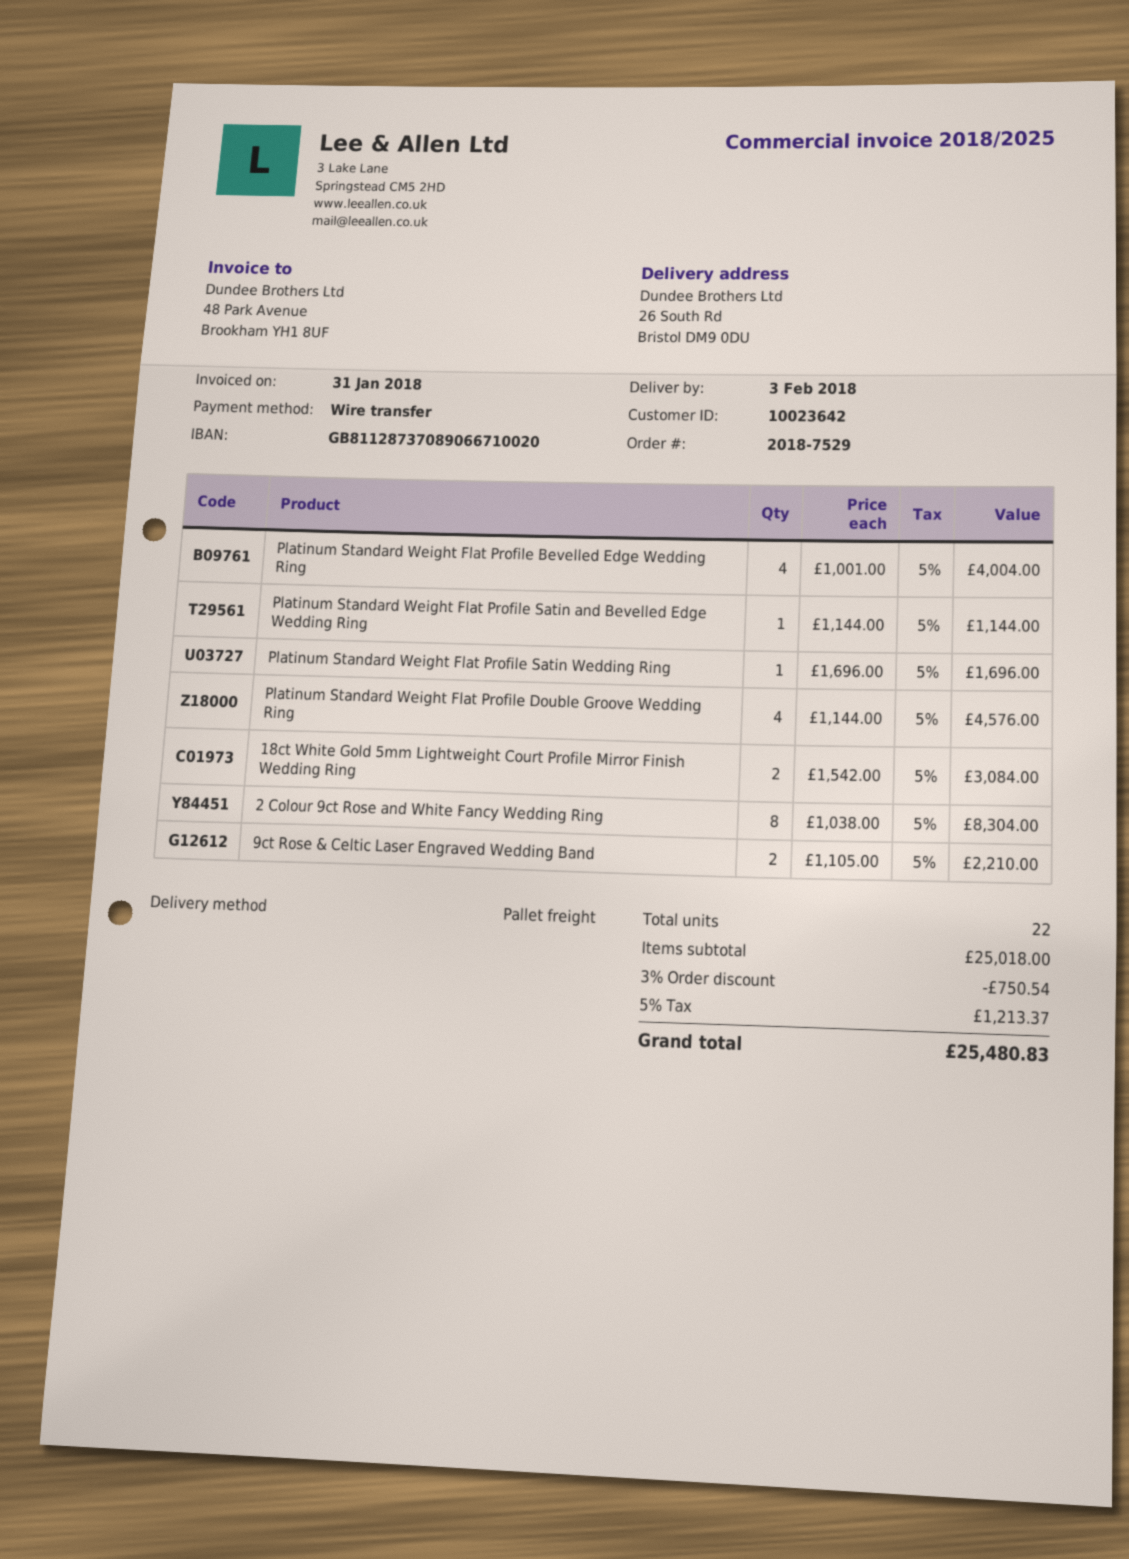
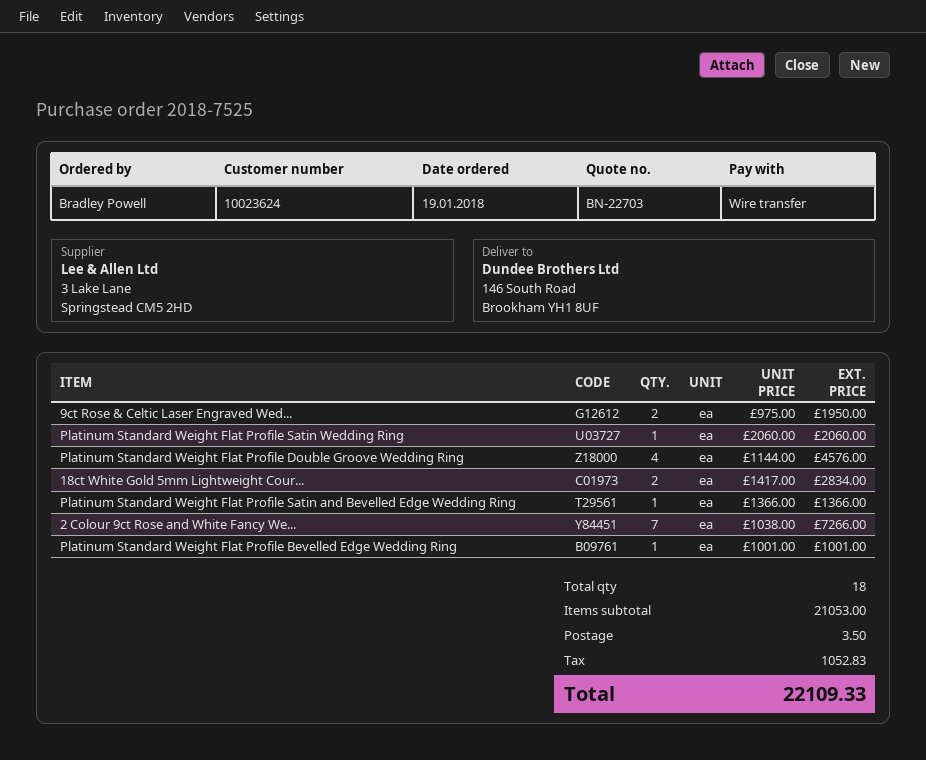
order number: 2018-7529 -> 2018-7525
customer number: 10023642 -> 10023624
ship to: 26 South Rd, Bristol DM9 0DU -> 146 South Road, Brookham YH1 8UF
Platinum Standard Weight Flat Profile Bevelled Edge Wedding Ring: 4 x 1001.00 = 4004.00 -> 1 x 1001.00 = 1001.00
Platinum Standard Weight Flat Profile Satin and Bevelled Edge Wedding Ring: 1 x 1144.00 = 1144.00 -> 1 x 1366.00 = 1366.00
Platinum Standard Weight Flat Profile Satin Wedding Ring: 1 x 1696.00 = 1696.00 -> 1 x 2060.00 = 2060.00
18ct White Gold 5mm Lightweight Court Profile Mirror Finish Wedding Ring: 2 x 1542.00 = 3084.00 -> 2 x 1417.00 = 2834.00
2 Colour 9ct Rose and White Fancy Wedding Ring: 8 x 1038.00 = 8304.00 -> 7 x 1038.00 = 7266.00
9ct Rose & Celtic Laser Engraved Wedding Band: 2 x 1105.00 = 2210.00 -> 2 x 975.00 = 1950.00
total quantity: 22 -> 18
subtotal: 25018.00 -> 21053.00
discount: 3% = 750.54 -> none
shipping: none -> 3.50
tax: 1213.37 -> 1052.83
total: 25480.83 -> 22109.33

